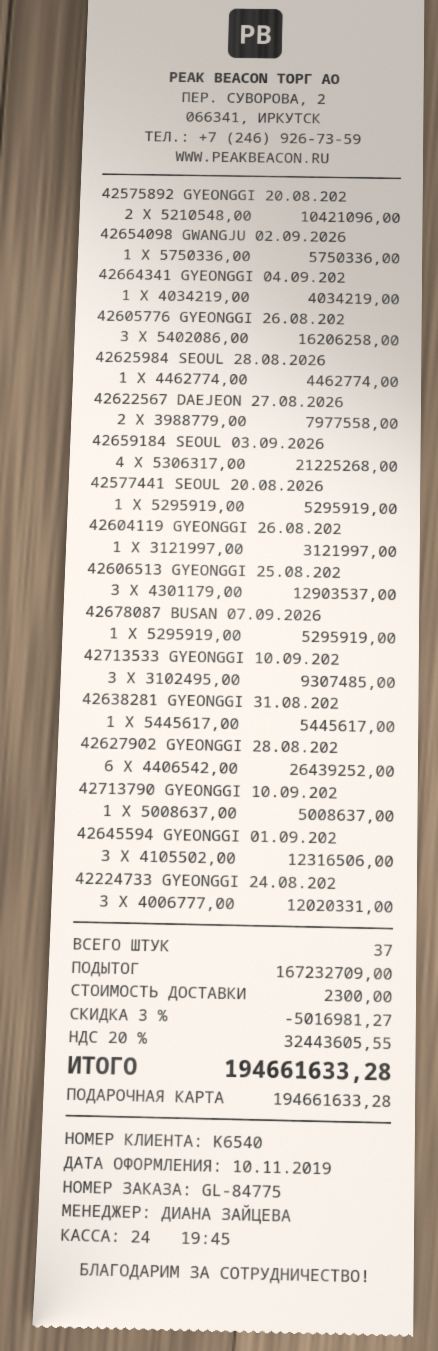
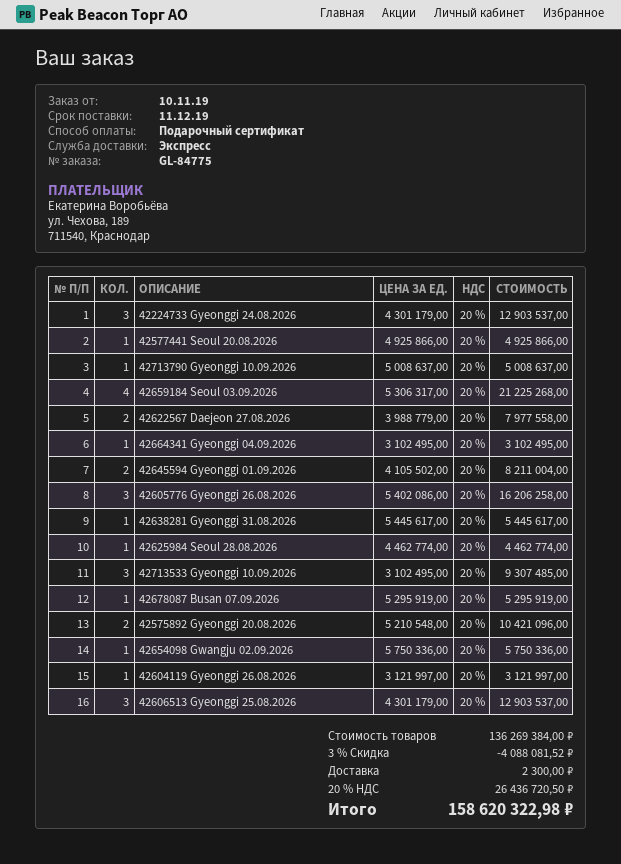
42664341 GYEONGGI 04.09.202: 1 x 4034219.00 = 4034219.00 -> 1 x 3102495.00 = 3102495.00
42577441 SEOUL 20.08.2026: 1 x 5295919.00 = 5295919.00 -> 1 x 4925866.00 = 4925866.00
42627902 GYEONGGI 28.08.202: 6 x 4406542.00 = 26439252.00 -> none
42645594 GYEONGGI 01.09.202: 3 x 4105502.00 = 12316506.00 -> 2 x 4105502.00 = 8211004.00
42224733 GYEONGGI 24.08.202: 3 x 4006777.00 = 12020331.00 -> 3 x 4301179.00 = 12903537.00
subtotal: 167232709.00 -> 136269384.00
discount: 3% = 5016981.27 -> 3% = 4088081.52
tax: 20% = 32443605.55 -> 20% = 26436720.50
total: 194661633.28 -> 158620322.98

